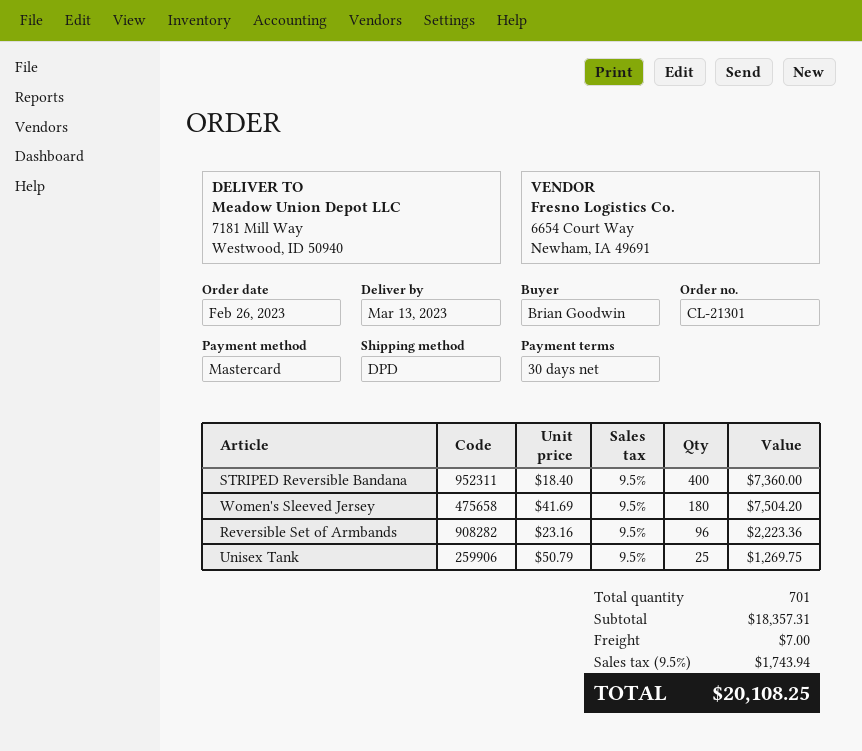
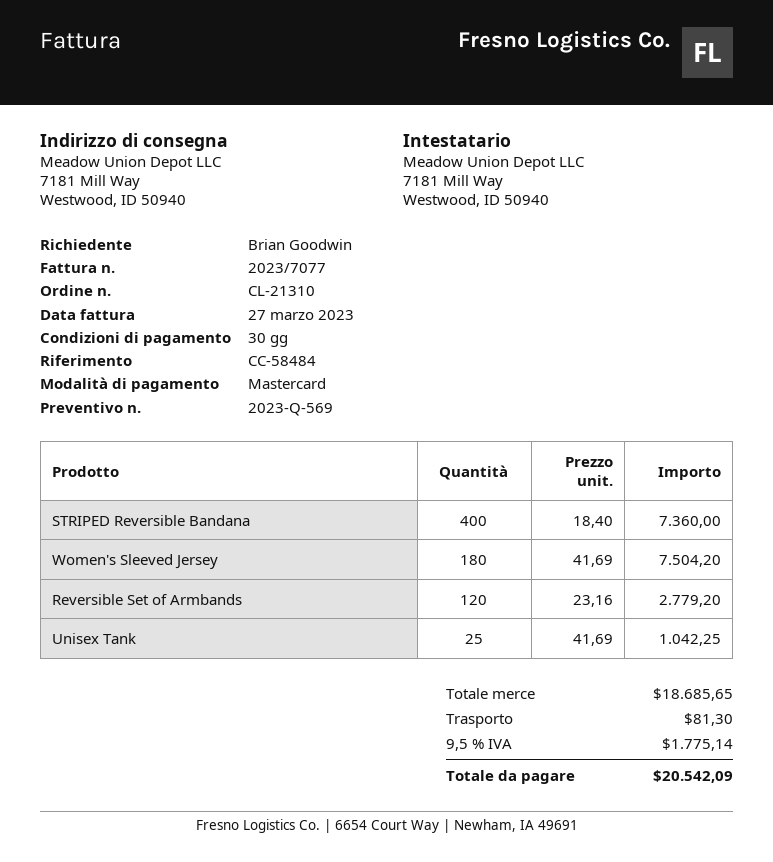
order number: CL-21301 -> CL-21310
Reversible Set of Armbands: 96 x 23.16 = 2223.36 -> 120 x 23.16 = 2779.20
Unisex Tank: 25 x 50.79 = 1269.75 -> 25 x 41.69 = 1042.25
subtotal: 18357.31 -> 18685.65
shipping: 7.00 -> 81.30
tax: 9.5% = 1743.94 -> 9.5% = 1775.14
total: 20108.25 -> 20542.09

